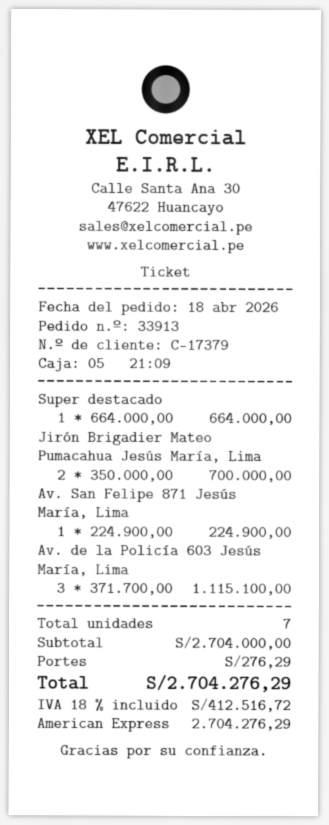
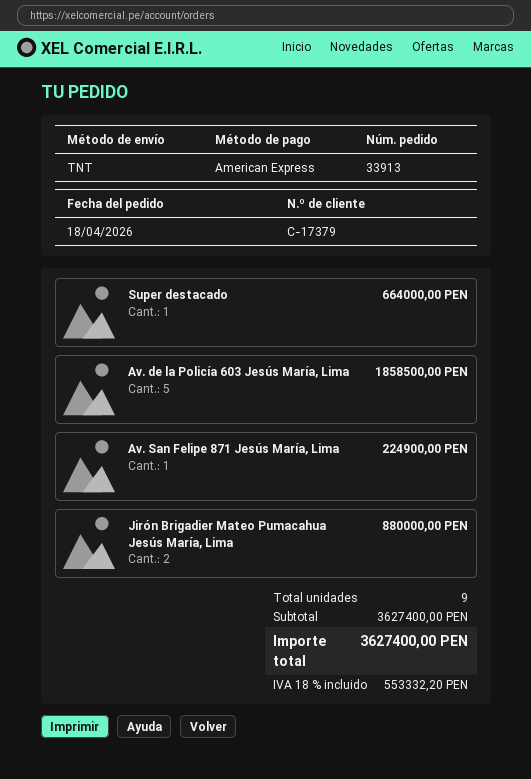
Jirón Brigadier Mateo Pumacahua Jesús María, Lima: 2 for 700000.00 -> 2 for 880000.00
Av. de la Policía 603 Jesús María, Lima: 3 for 1115100.00 -> 5 for 1858500.00
total quantity: 7 -> 9
subtotal: 2704000.00 -> 3627400.00
shipping: 276.29 -> none
tax: 18% = 412516.72 -> 18% = 553332.20
total: 2704276.29 -> 3627400.00

